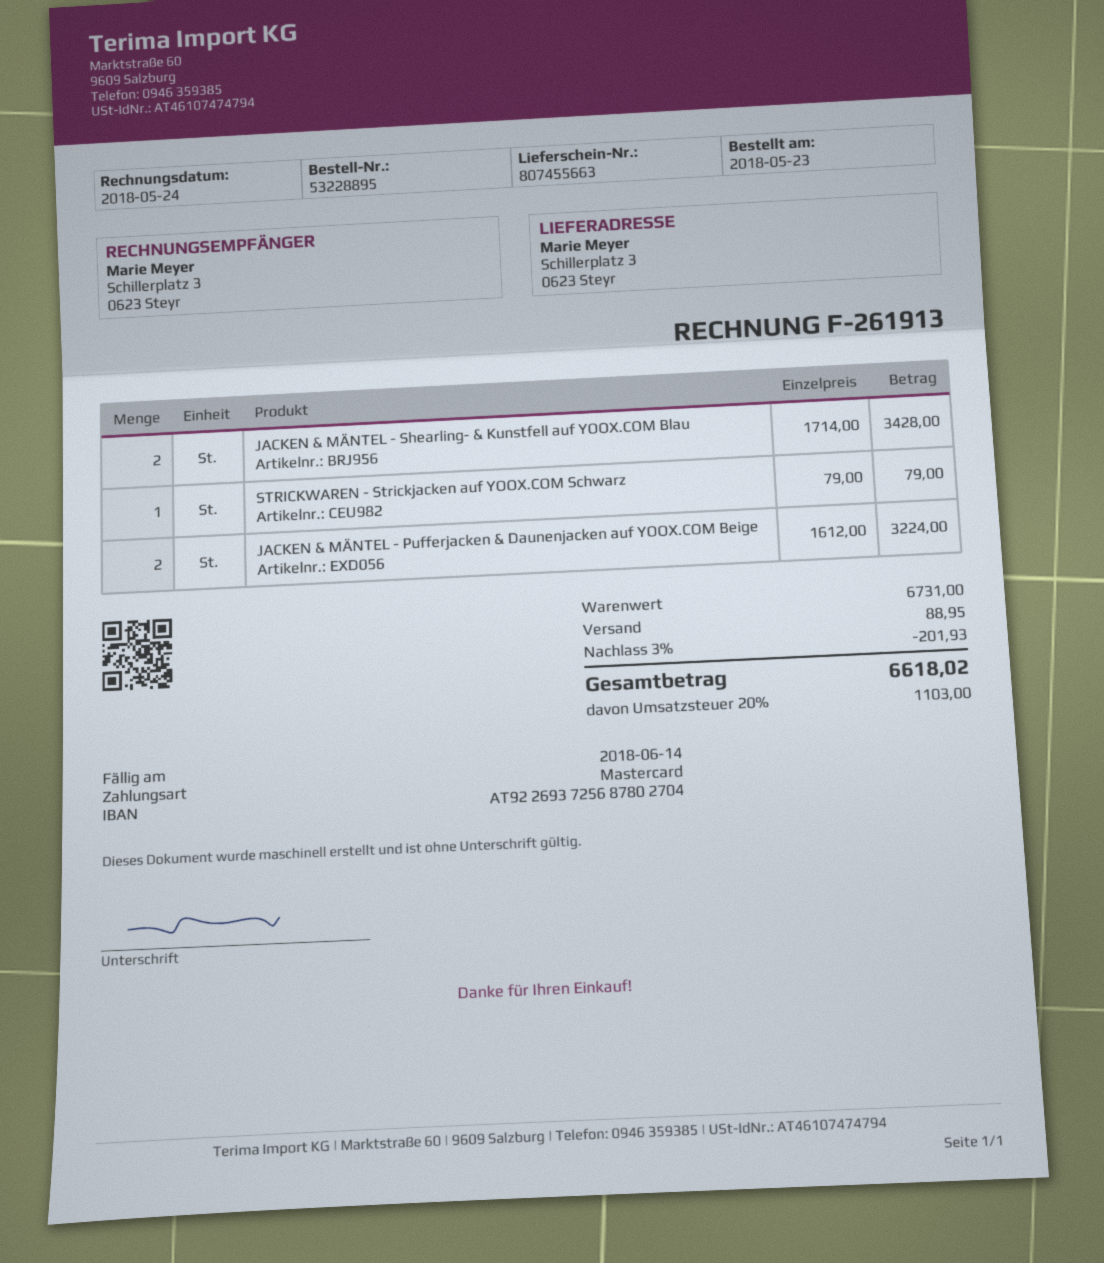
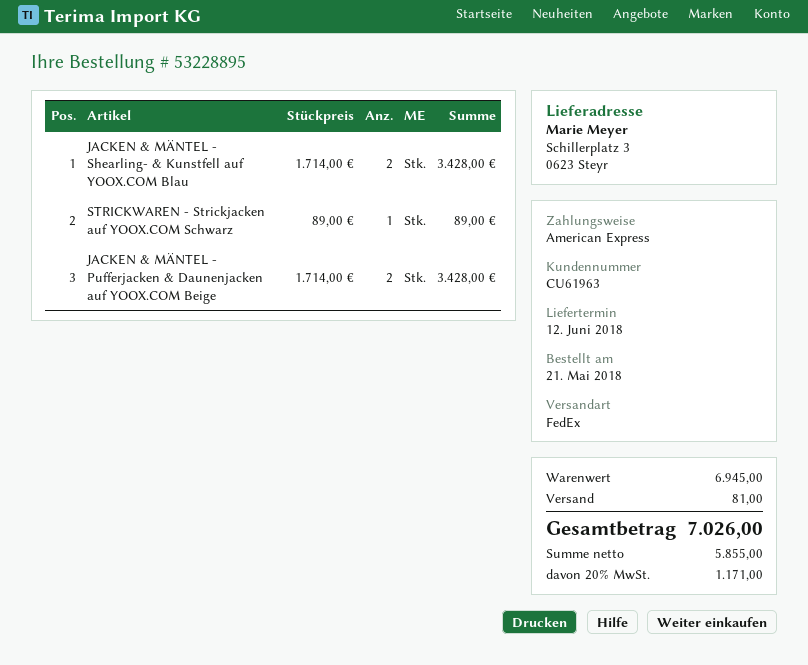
order date: 2018-05-23 -> 2018-05-21
payment method: Mastercard -> American Express
STRICKWAREN - Strickjacken auf YOOX.COM Schwarz: 1 x 79.00 = 79.00 -> 1 x 89.00 = 89.00
JACKEN & MÄNTEL - Pufferjacken & Daunenjacken auf YOOX.COM Beige: 2 x 1612.00 = 3224.00 -> 2 x 1714.00 = 3428.00
subtotal: 6731.00 -> 6945.00
discount: 3% = 201.93 -> none
shipping: 88.95 -> 81.00
tax: 20% = 1103.00 -> 20% = 1171.00
total: 6618.02 -> 7026.00

